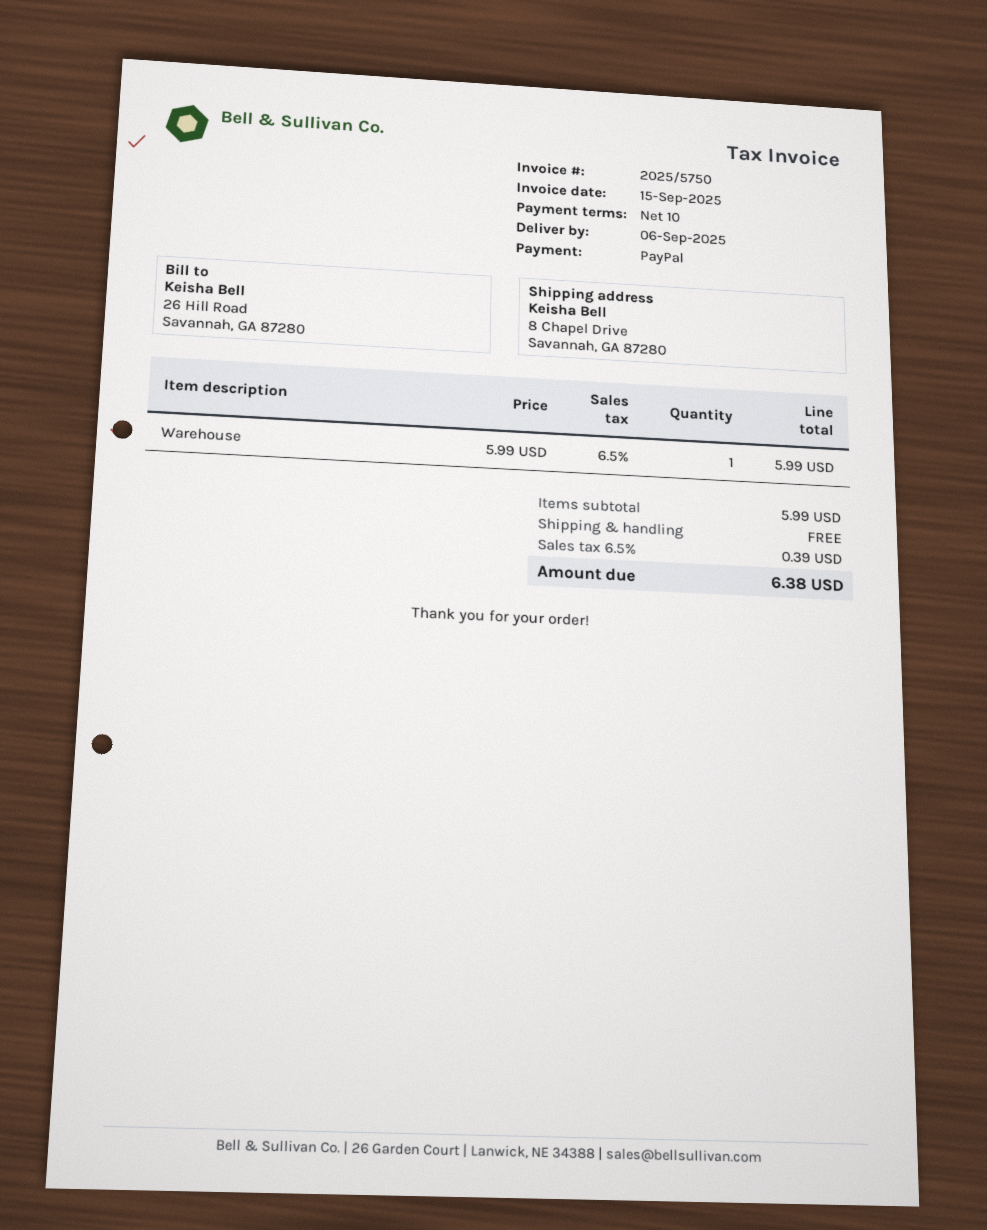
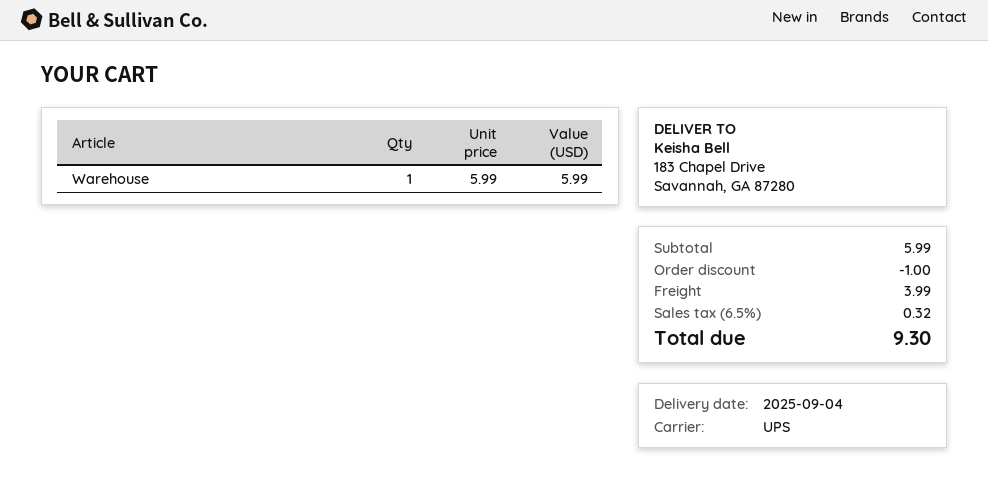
delivery date: 2025-09-06 -> 2025-09-04
ship to: 8 Chapel Drive, Savannah, GA 87280 -> 183 Chapel Drive, Savannah, GA 87280
discount: none -> 1.00
shipping: 0.00 -> 3.99
tax: 6.5% = 0.39 -> 6.5% = 0.32
total: 6.38 -> 9.30

